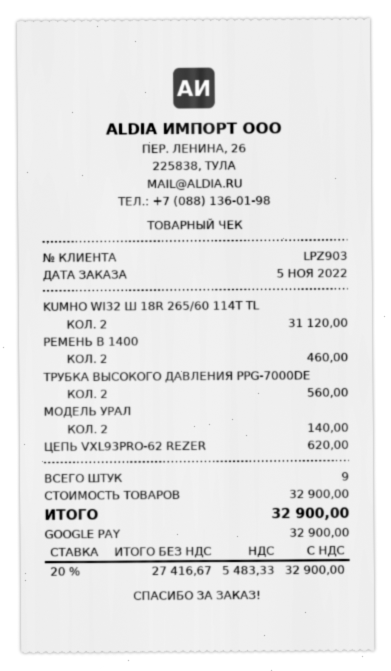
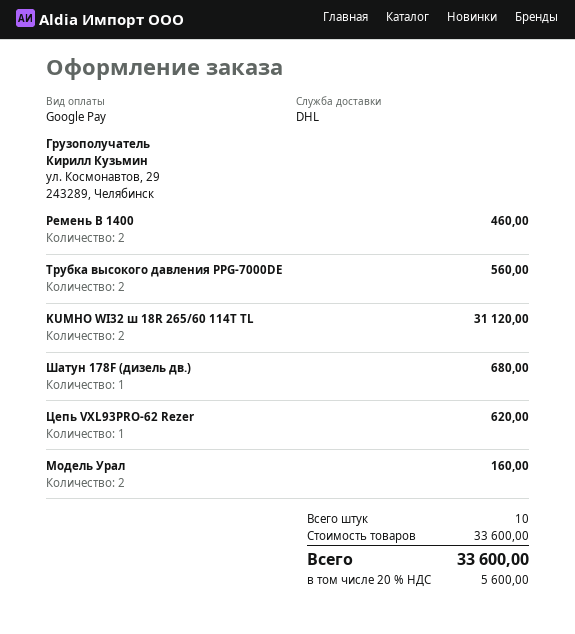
МОДЕЛЬ УРАЛ: 2 for 140.00 -> 2 for 160.00
Шатун 178F (дизель дв.): none -> 1 for 680.00
total quantity: 9 -> 10
subtotal: 32900.00 -> 33600.00
tax: 20% = 5483.33 -> 20% = 5600.00
total: 32900.00 -> 33600.00

